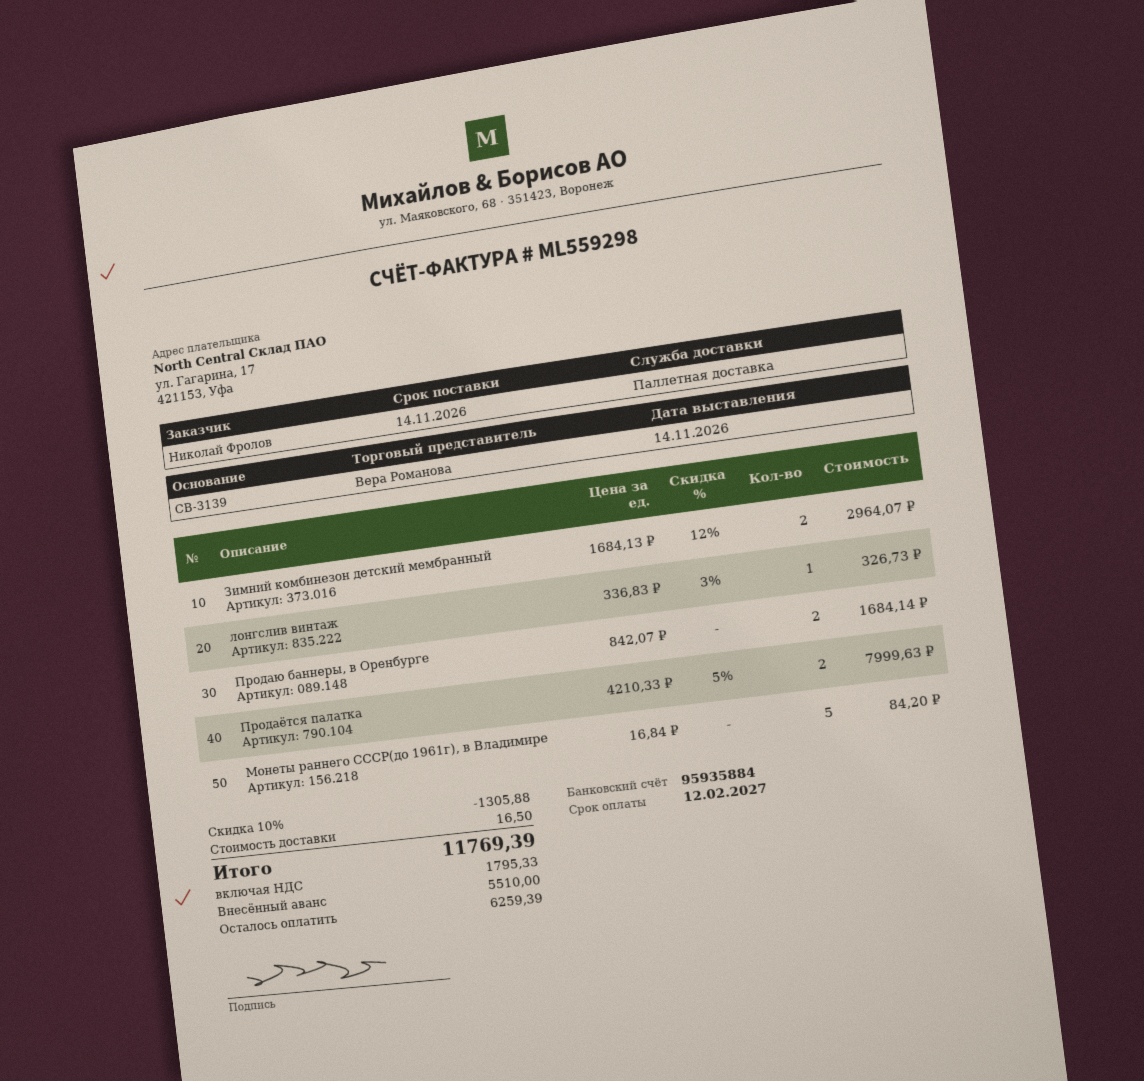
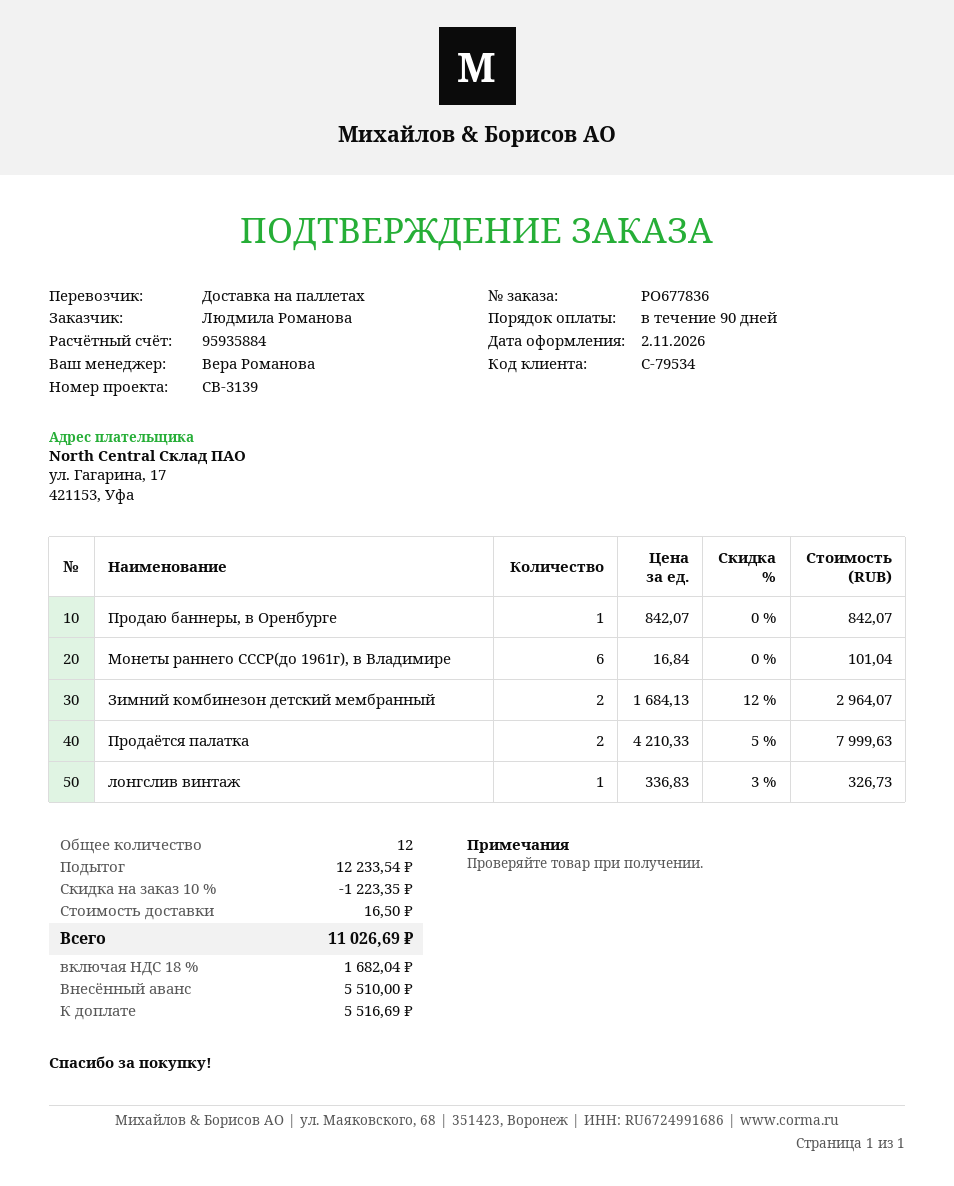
ordered by: Николай Фролов -> Людмила Романова
Продаю баннеры, в Оренбурге: 2 x 842.07 = 1684.14 -> 1 x 842.07 = 842.07
Монеты раннего СССР(до 1961г), в Владимире: 5 x 16.84 = 84.20 -> 6 x 16.84 = 101.04
discount: 10% = 1305.88 -> 10% = 1223.35
tax: 1795.33 -> 1682.04
total: 11769.39 -> 11026.69
balance: 6259.39 -> 5516.69

